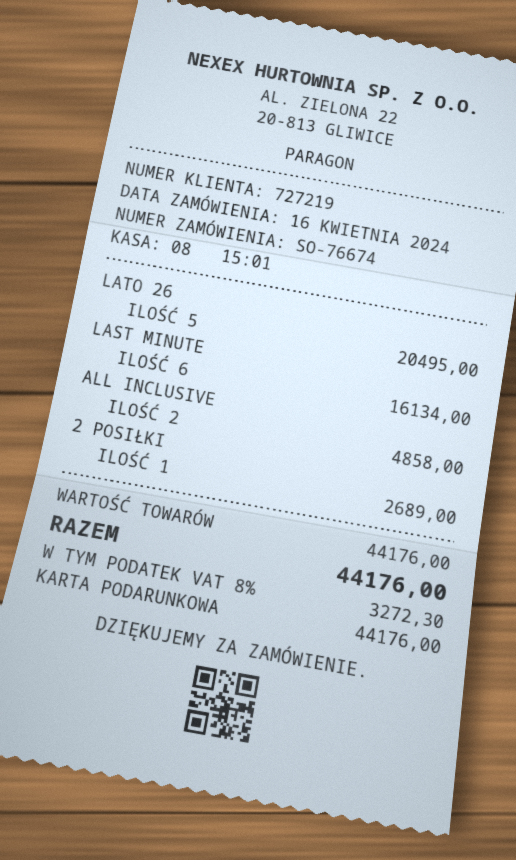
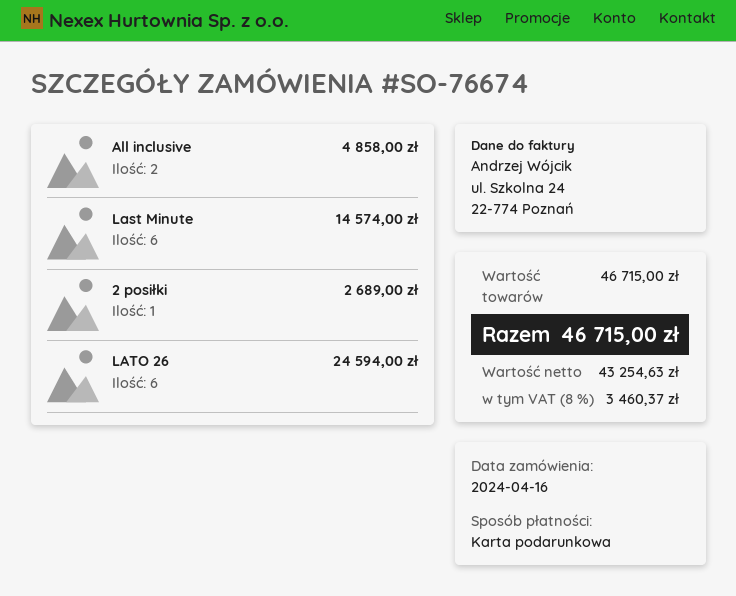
LATO 26: 5 for 20495.00 -> 6 for 24594.00
LAST MINUTE: 6 for 16134.00 -> 6 for 14574.00
subtotal: 44176.00 -> 46715.00
tax: 8% = 3272.30 -> 8% = 3460.37
total: 44176.00 -> 46715.00

